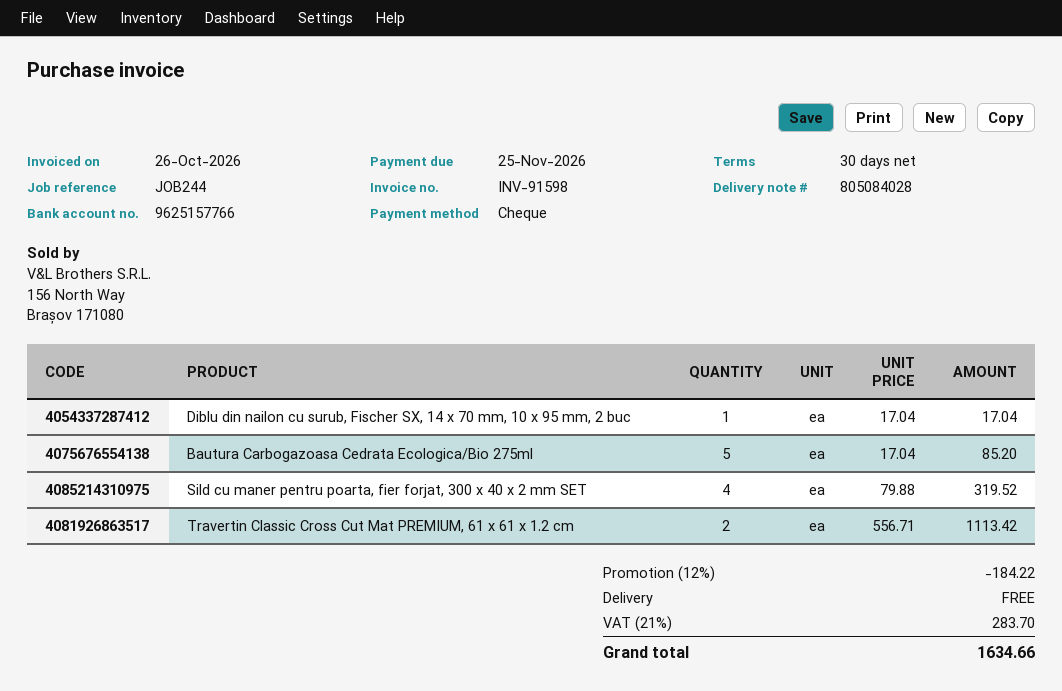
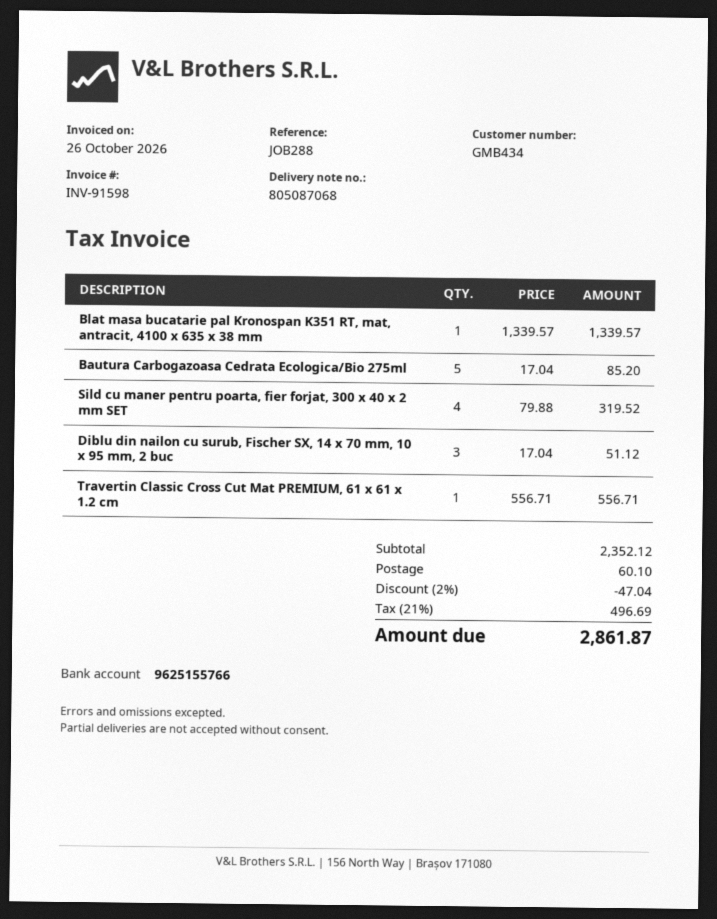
delivery note number: 805084028 -> 805087068
reference: JOB244 -> JOB288
bank account: 9625157766 -> 9625155766
Diblu din nailon cu surub, Fischer SX, 14 x 70 mm, 10 x 95 mm, 2 buc: 1 x 17.04 = 17.04 -> 3 x 17.04 = 51.12
Travertin Classic Cross Cut Mat PREMIUM, 61 x 61 x 1.2 cm: 2 x 556.71 = 1113.42 -> 1 x 556.71 = 556.71
Blat masa bucatarie pal Kronospan K351 RT, mat, antracit, 4100 x 635 x 38 mm: none -> 1 x 1339.57 = 1339.57
discount: 12% = 184.22 -> 2% = 47.04
shipping: 0.00 -> 60.10
tax: 21% = 283.70 -> 21% = 496.69
total: 1634.66 -> 2861.87

